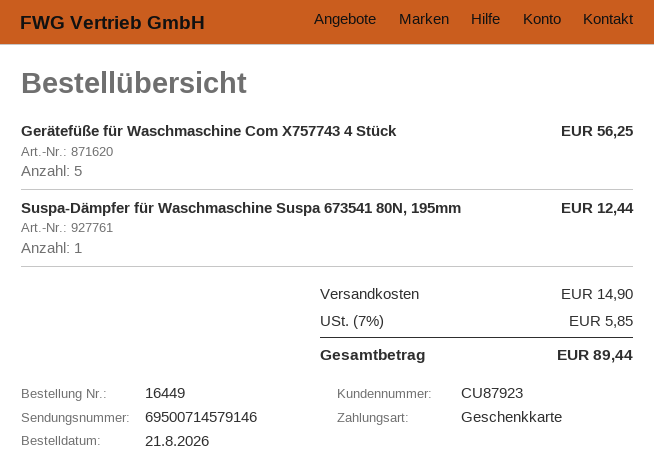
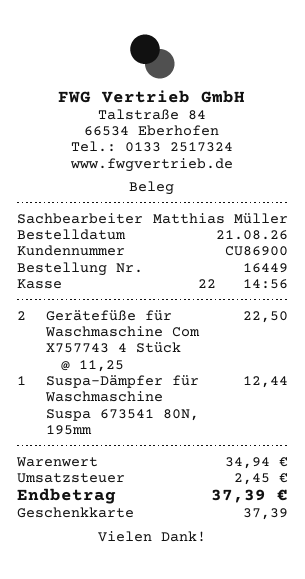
customer number: CU87923 -> CU86900
Gerätefüße für Waschmaschine Com X757743 4 Stück: 5 for 56.25 -> 2 for 22.50
shipping: 14.90 -> none
tax: 5.85 -> 2.45
total: 89.44 -> 37.39

